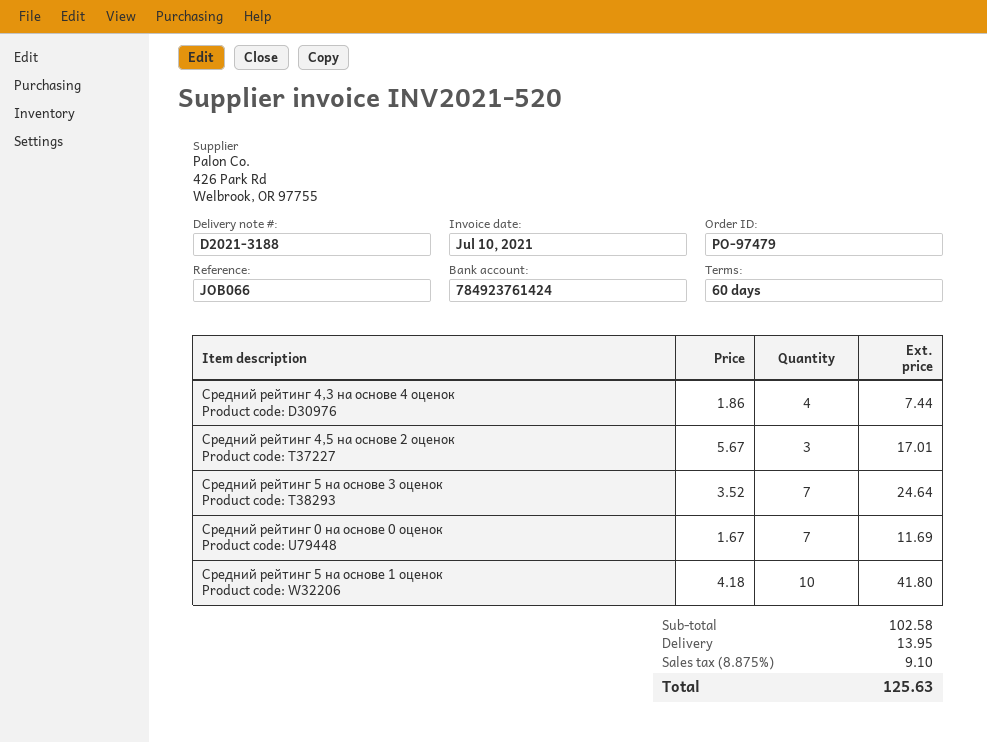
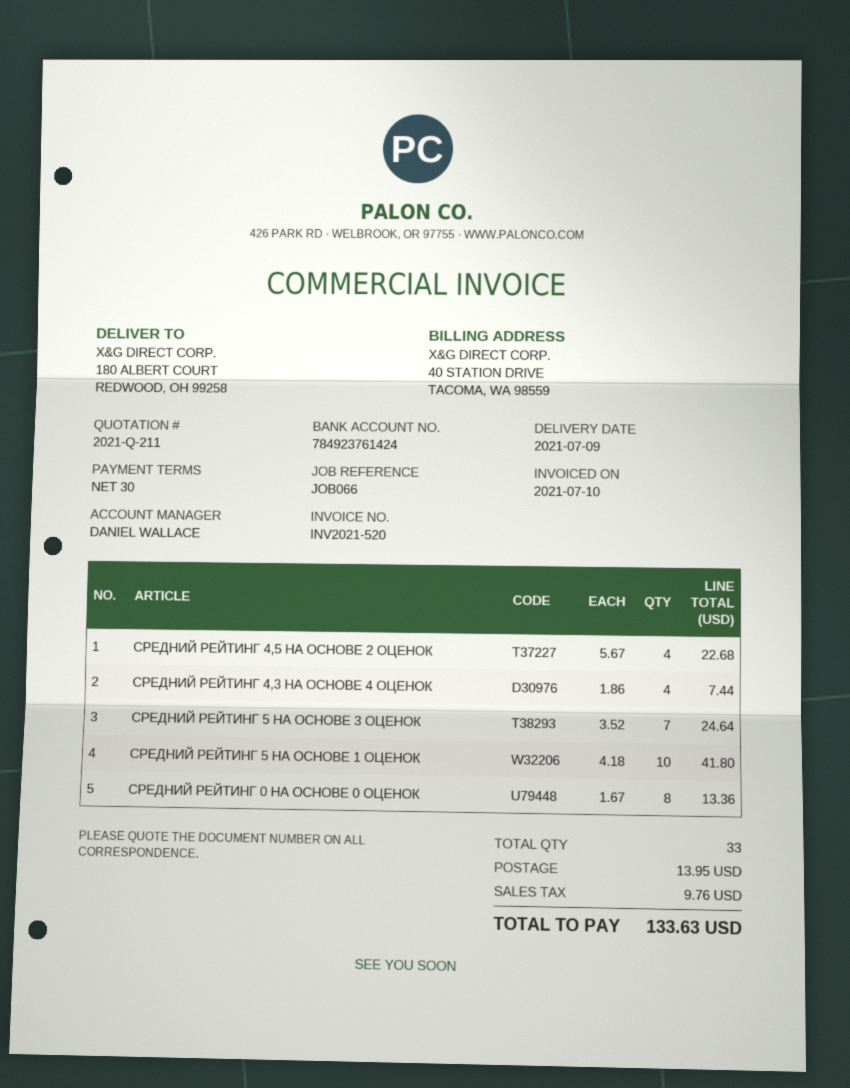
payment terms: 60 days -> 30 days
Средний рейтинг 4,5 на основе 2 оценок: 3 x 5.67 = 17.01 -> 4 x 5.67 = 22.68
Средний рейтинг 0 на основе 0 оценок: 7 x 1.67 = 11.69 -> 8 x 1.67 = 13.36
tax: 9.10 -> 9.76
total: 125.63 -> 133.63

